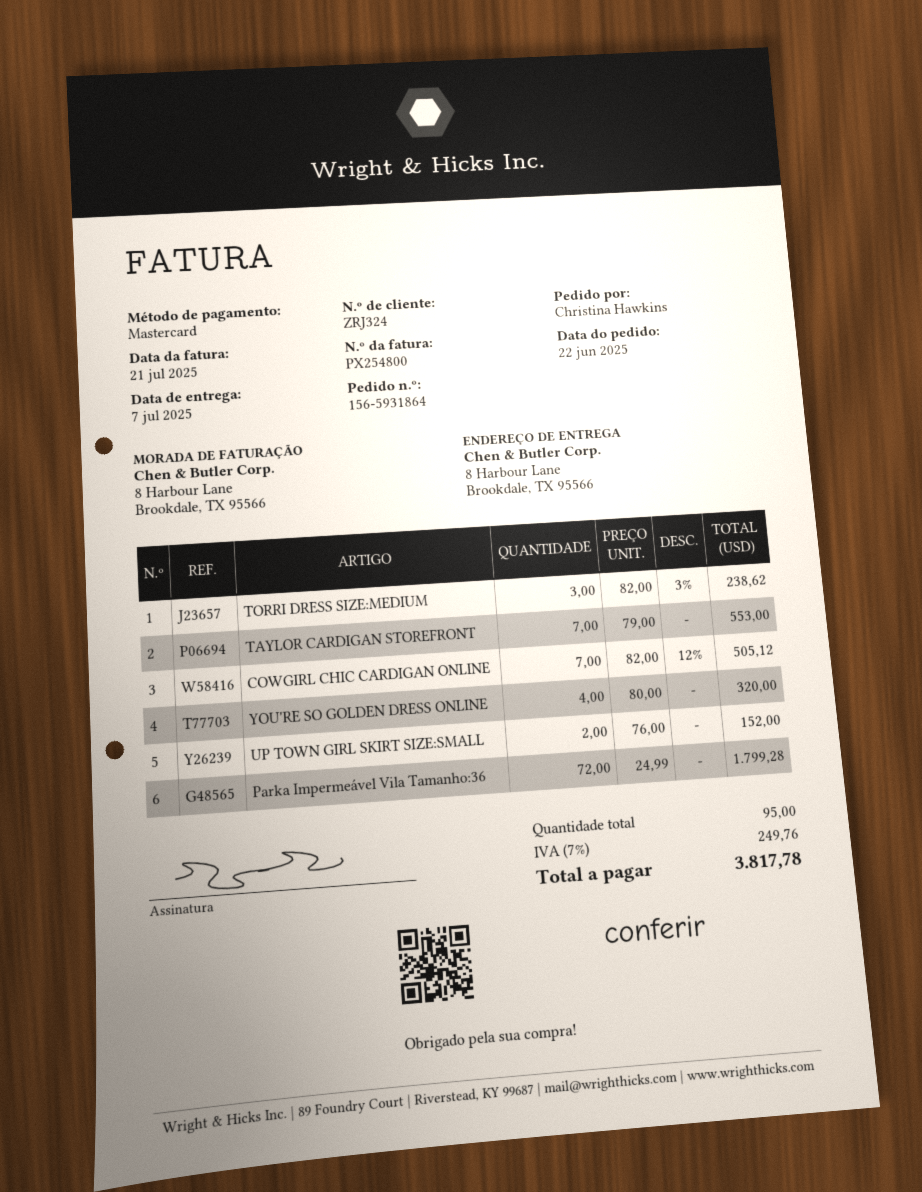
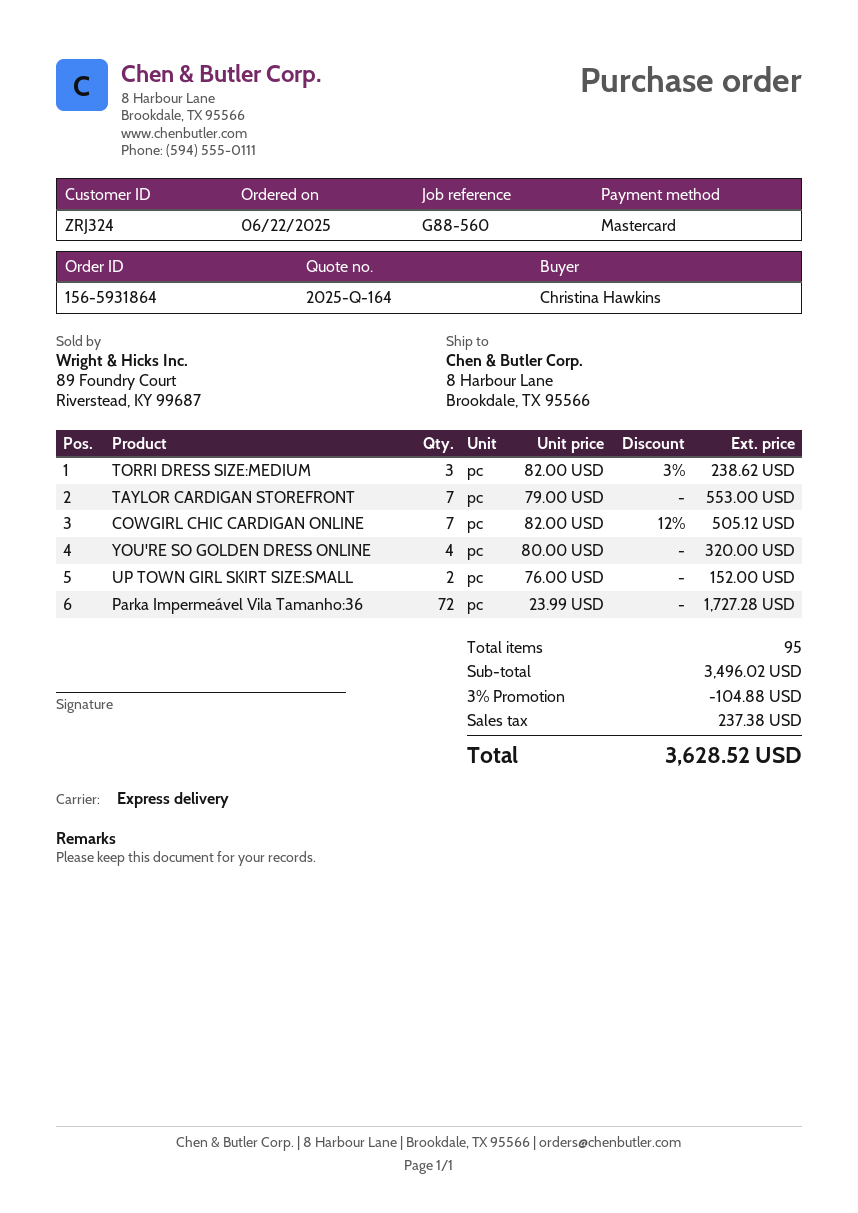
Parka Impermeável Vila Tamanho:36: 72 x 24.99 = 1799.28 -> 72 x 23.99 = 1727.28
discount: none -> 3% = 104.88
tax: 249.76 -> 237.38
total: 3817.78 -> 3628.52

